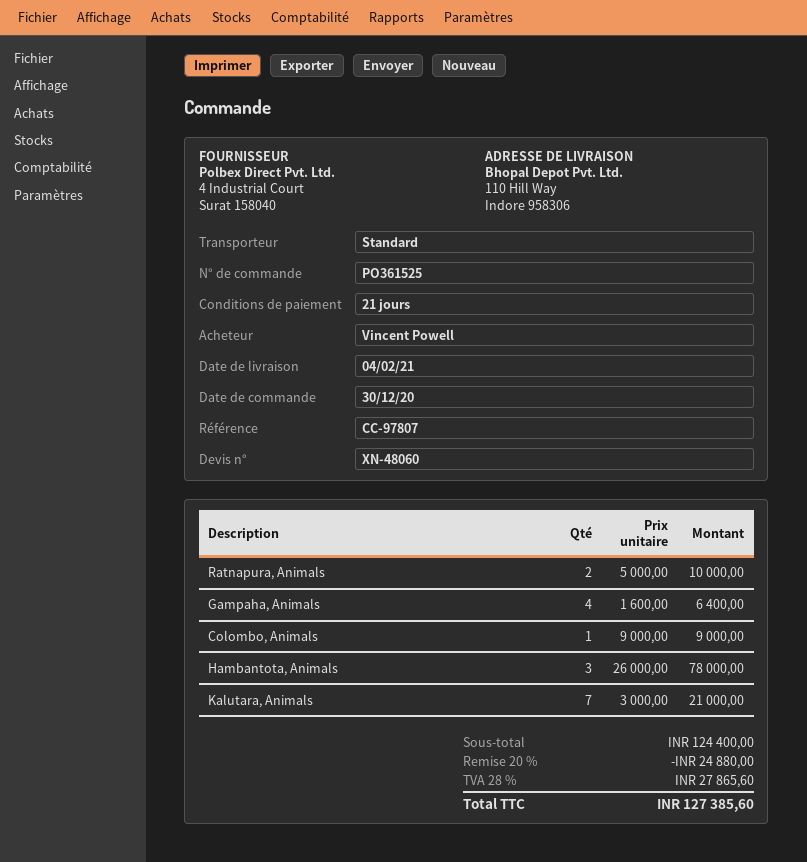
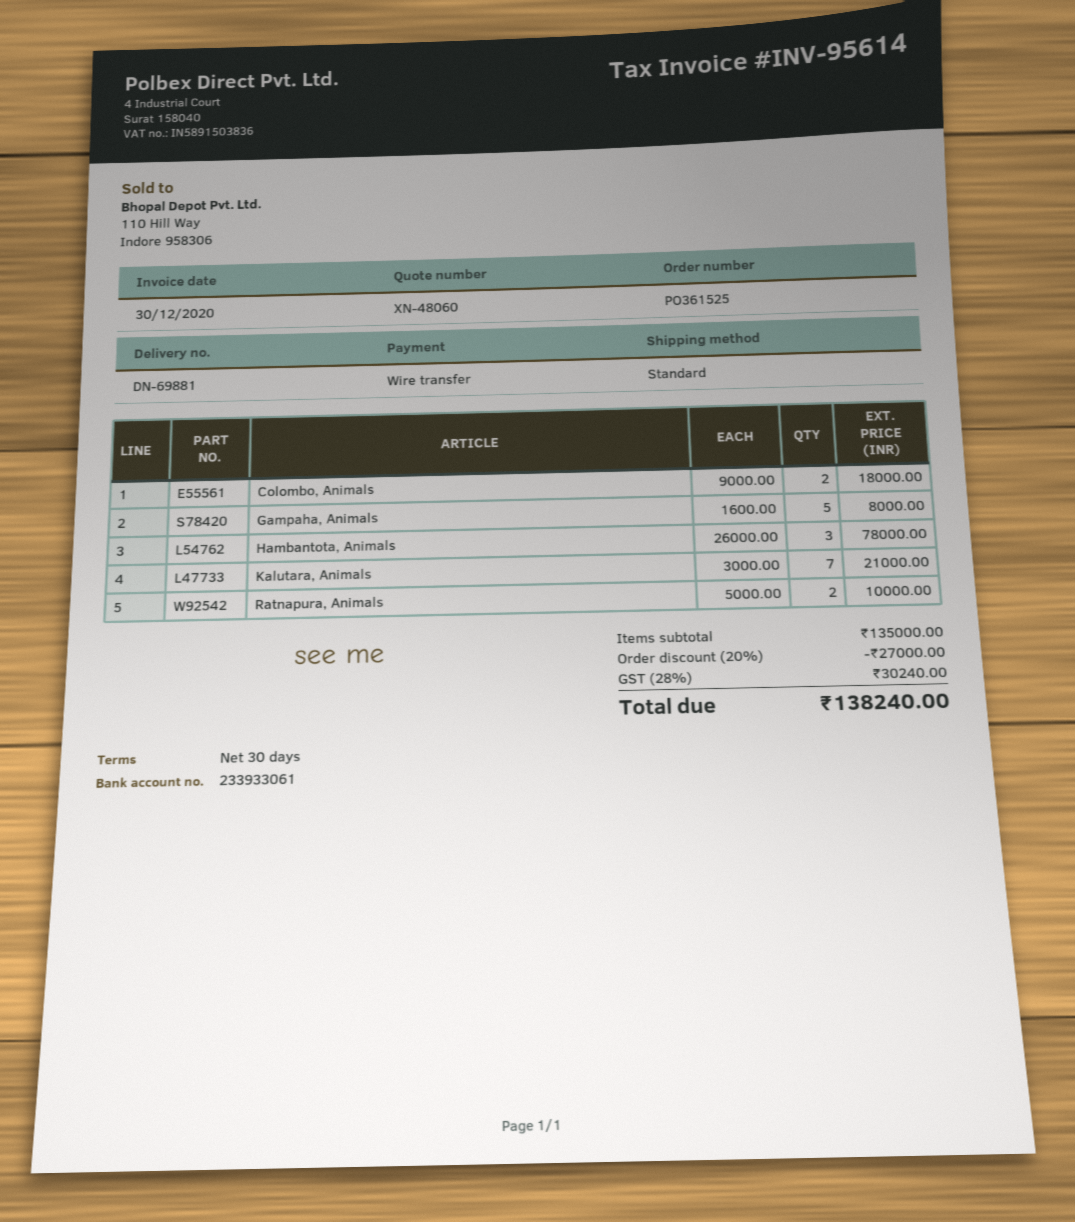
payment terms: 21 days -> 30 days
Gampaha, Animals: 4 x 1600.00 = 6400.00 -> 5 x 1600.00 = 8000.00
Colombo, Animals: 1 x 9000.00 = 9000.00 -> 2 x 9000.00 = 18000.00
subtotal: 124400.00 -> 135000.00
discount: 20% = 24880.00 -> 20% = 27000.00
tax: 28% = 27865.60 -> 28% = 30240.00
total: 127385.60 -> 138240.00

